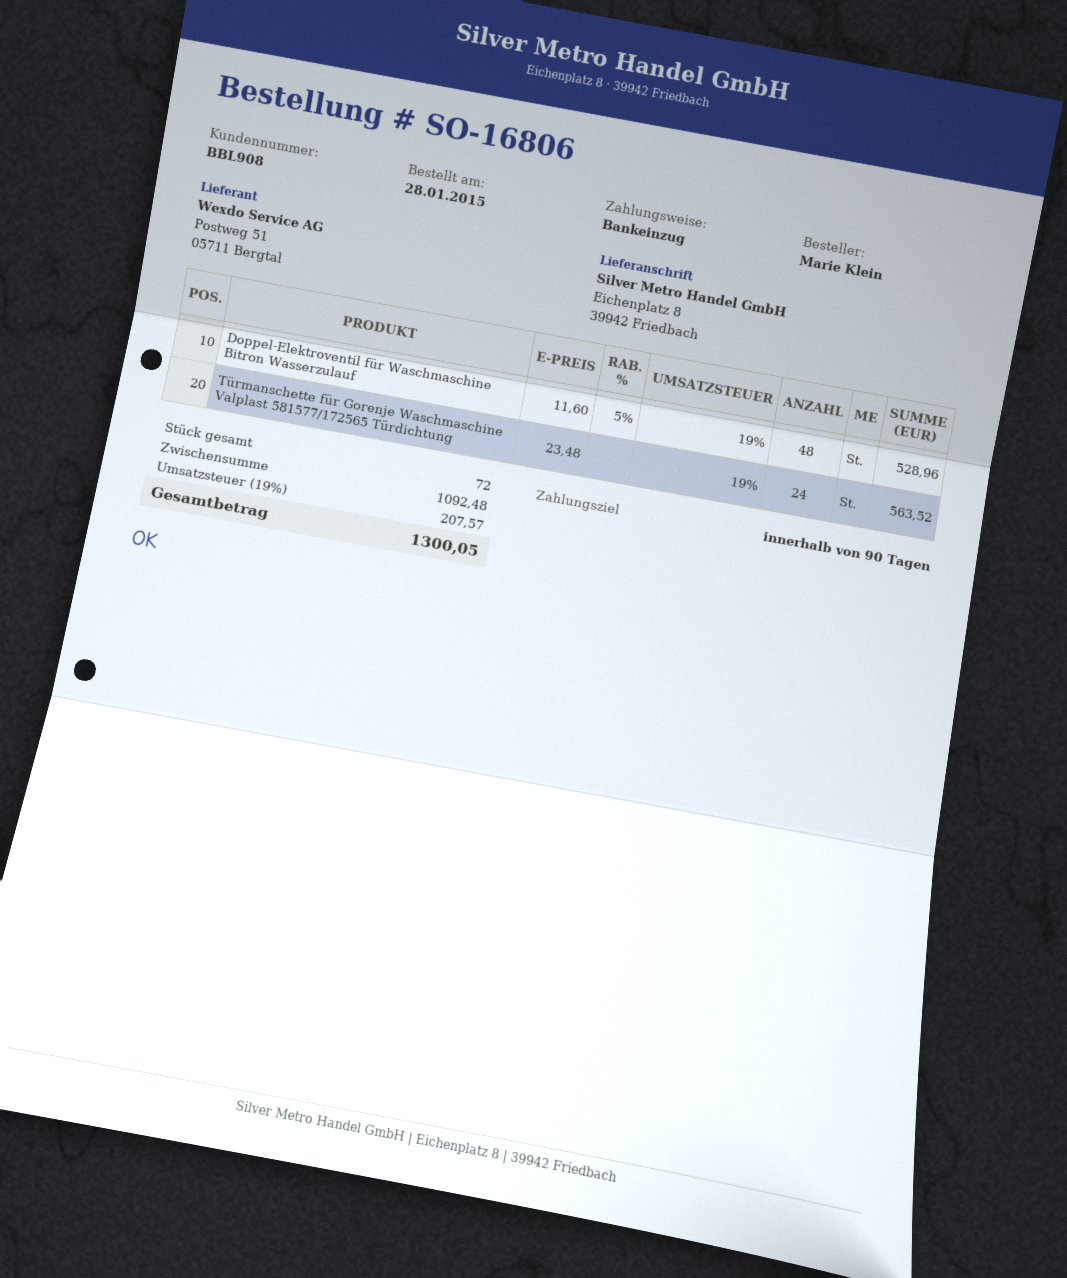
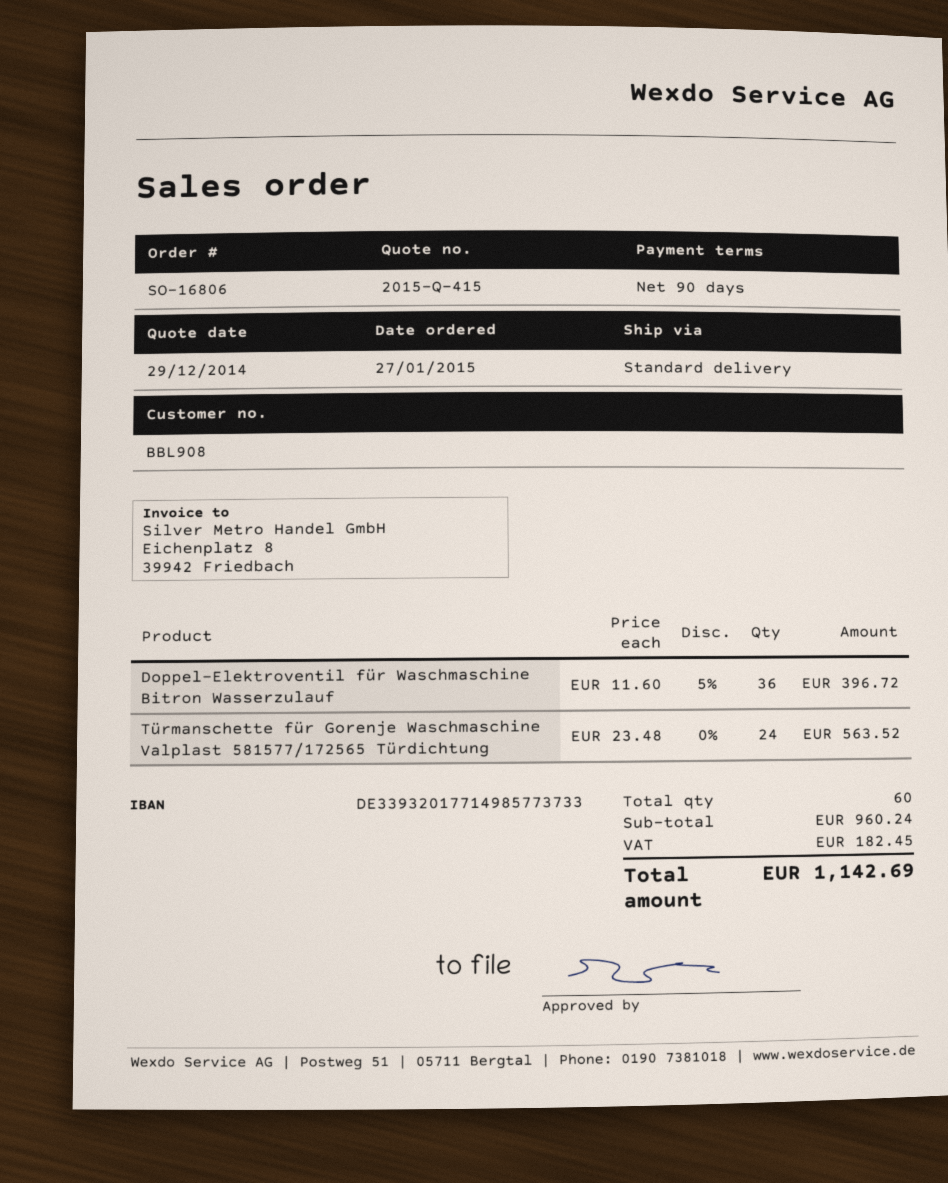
order date: 2015-01-28 -> 2015-01-27
Doppel-Elektroventil für Waschmaschine Bitron Wasserzulauf: 48 x 11.60 - 5% = 528.96 -> 36 x 11.60 - 5% = 396.72
total quantity: 72 -> 60
subtotal: 1092.48 -> 960.24
tax: 207.57 -> 182.45
total: 1300.05 -> 1142.69

